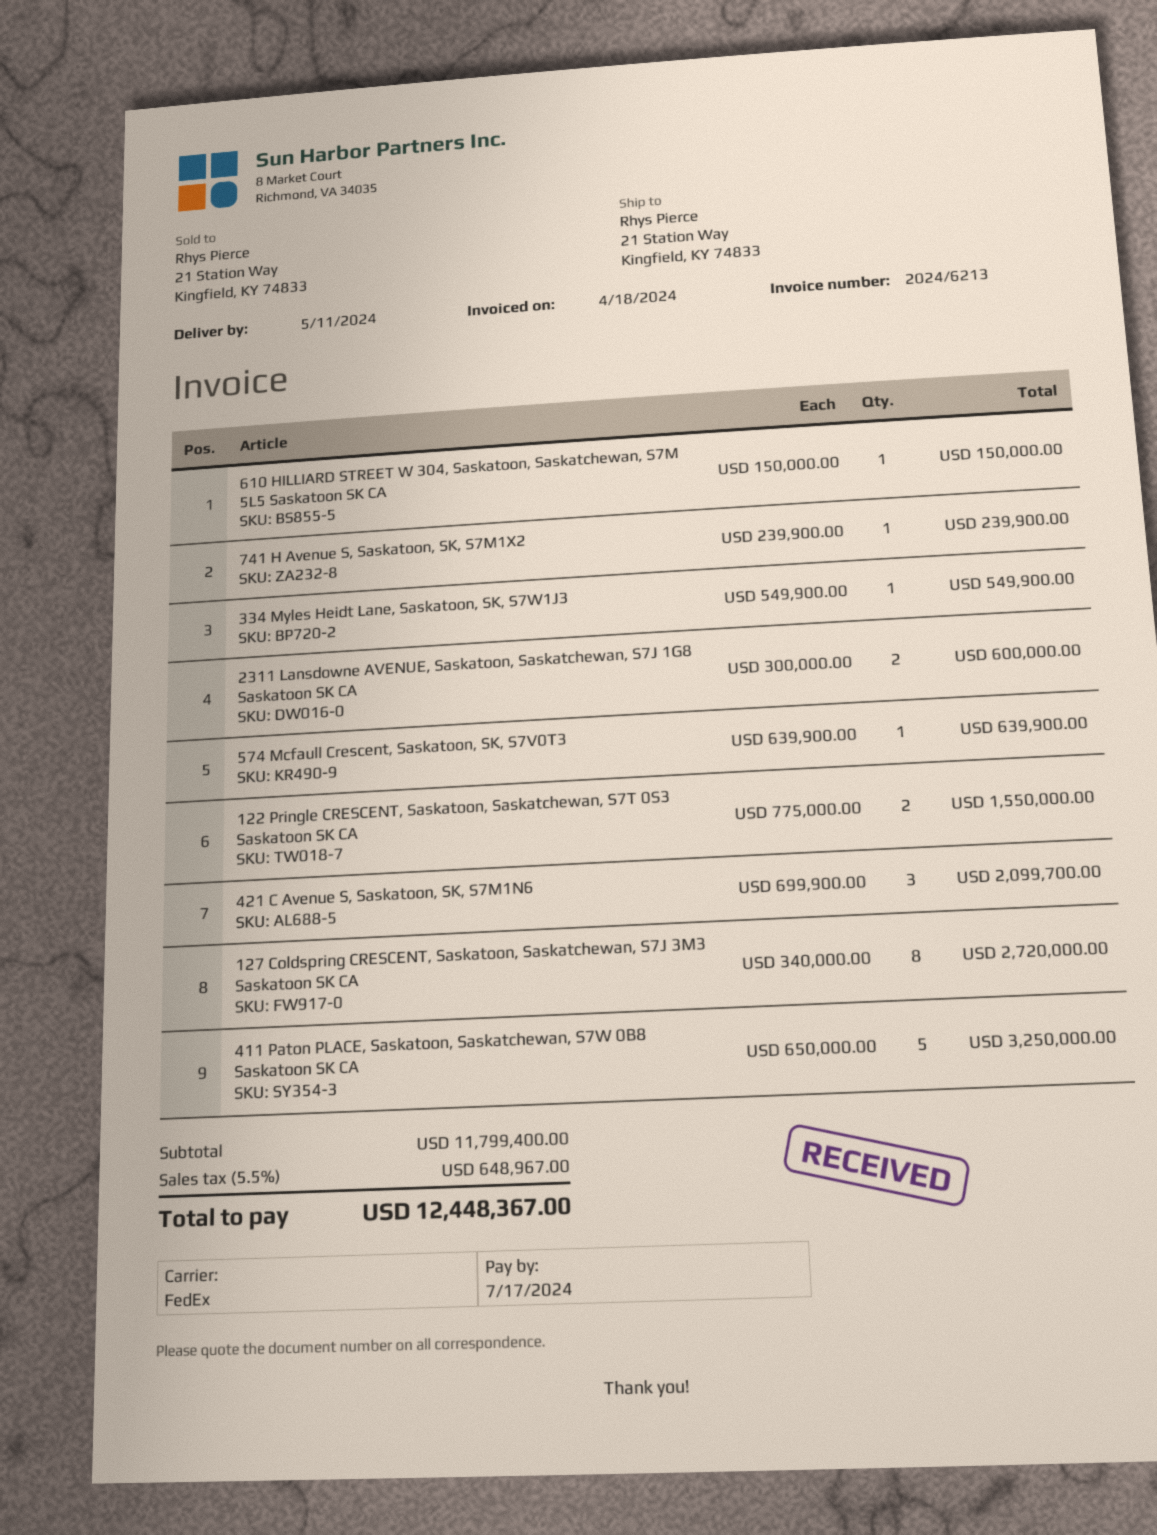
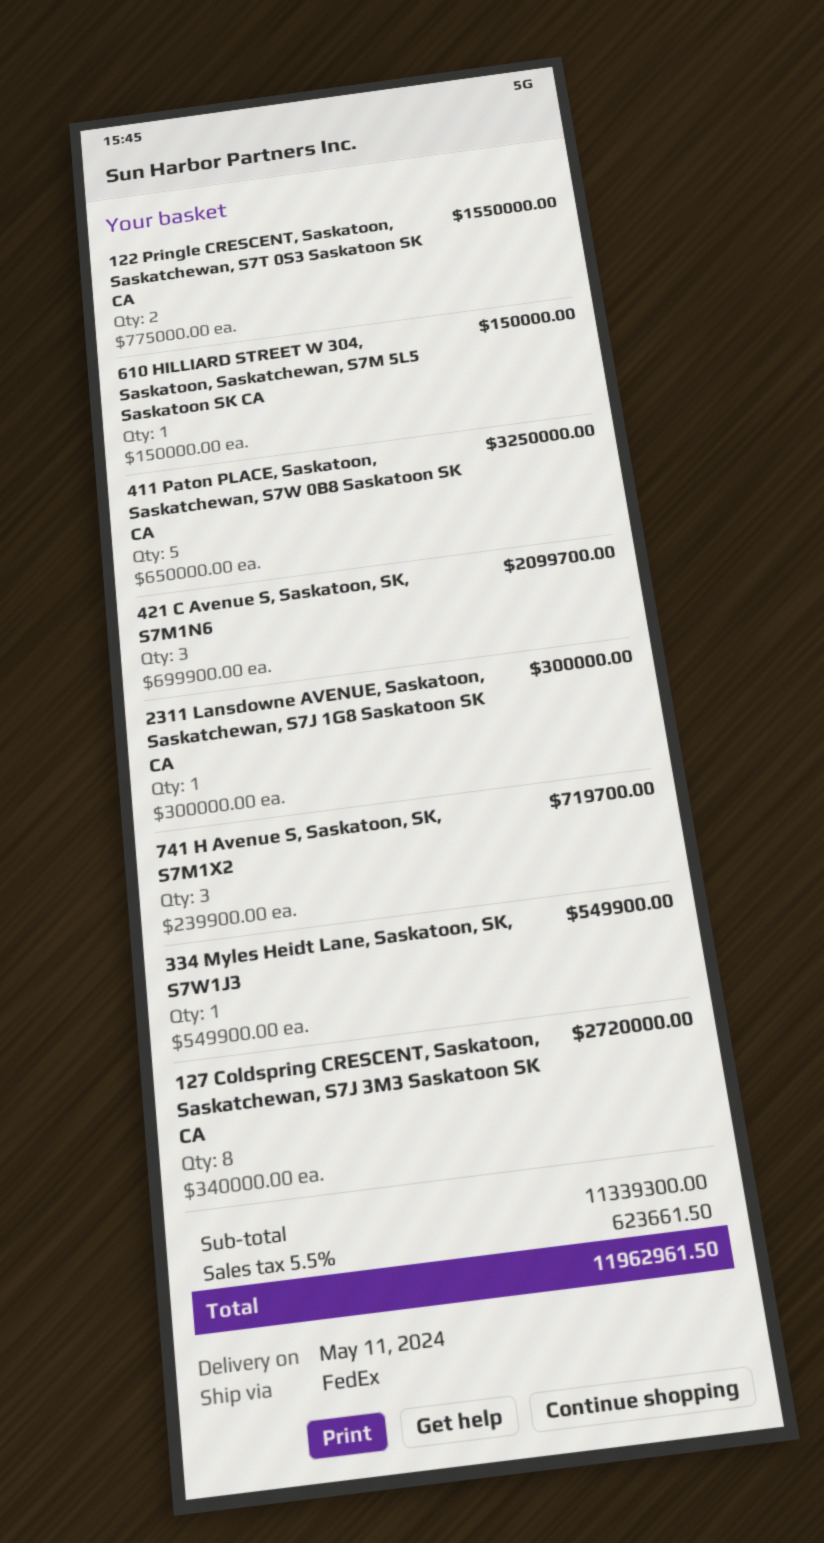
741 H Avenue S, Saskatoon, SK, S7M1X2: 1 x 239900.00 = 239900.00 -> 3 x 239900.00 = 719700.00
2311 Lansdowne AVENUE, Saskatoon, Saskatchewan, S7J 1G8 Saskatoon SK CA: 2 x 300000.00 = 600000.00 -> 1 x 300000.00 = 300000.00
574 Mcfaull Crescent, Saskatoon, SK, S7V0T3: 1 x 639900.00 = 639900.00 -> none
subtotal: 11799400.00 -> 11339300.00
tax: 5.5% = 648967.00 -> 5.5% = 623661.50
total: 12448367.00 -> 11962961.50

